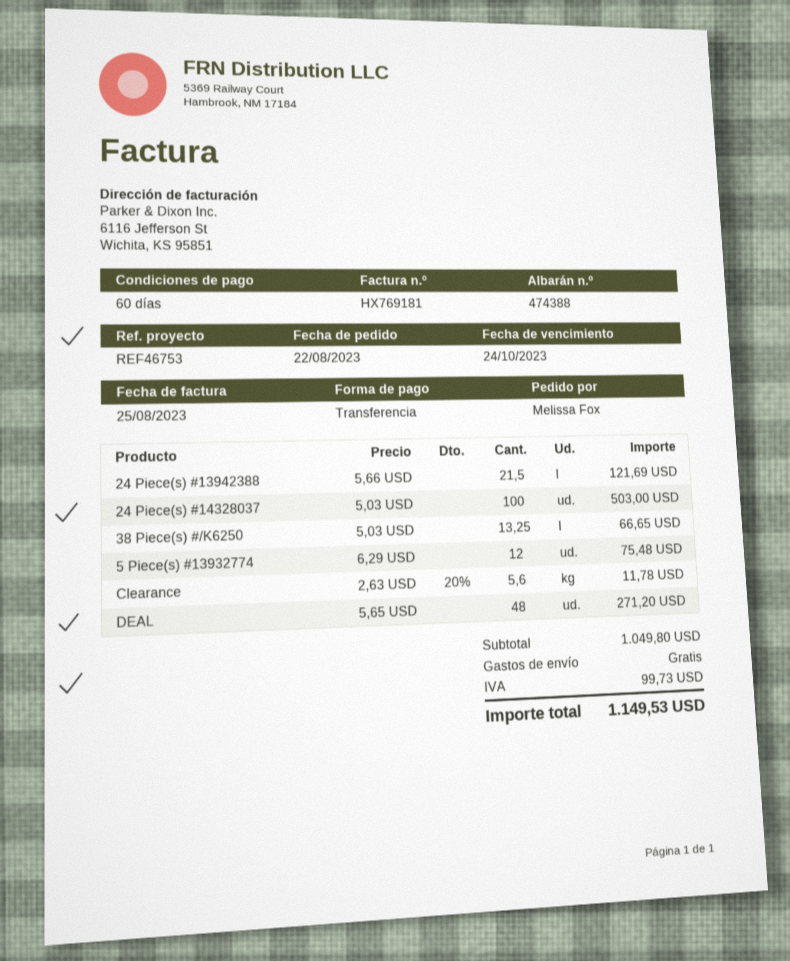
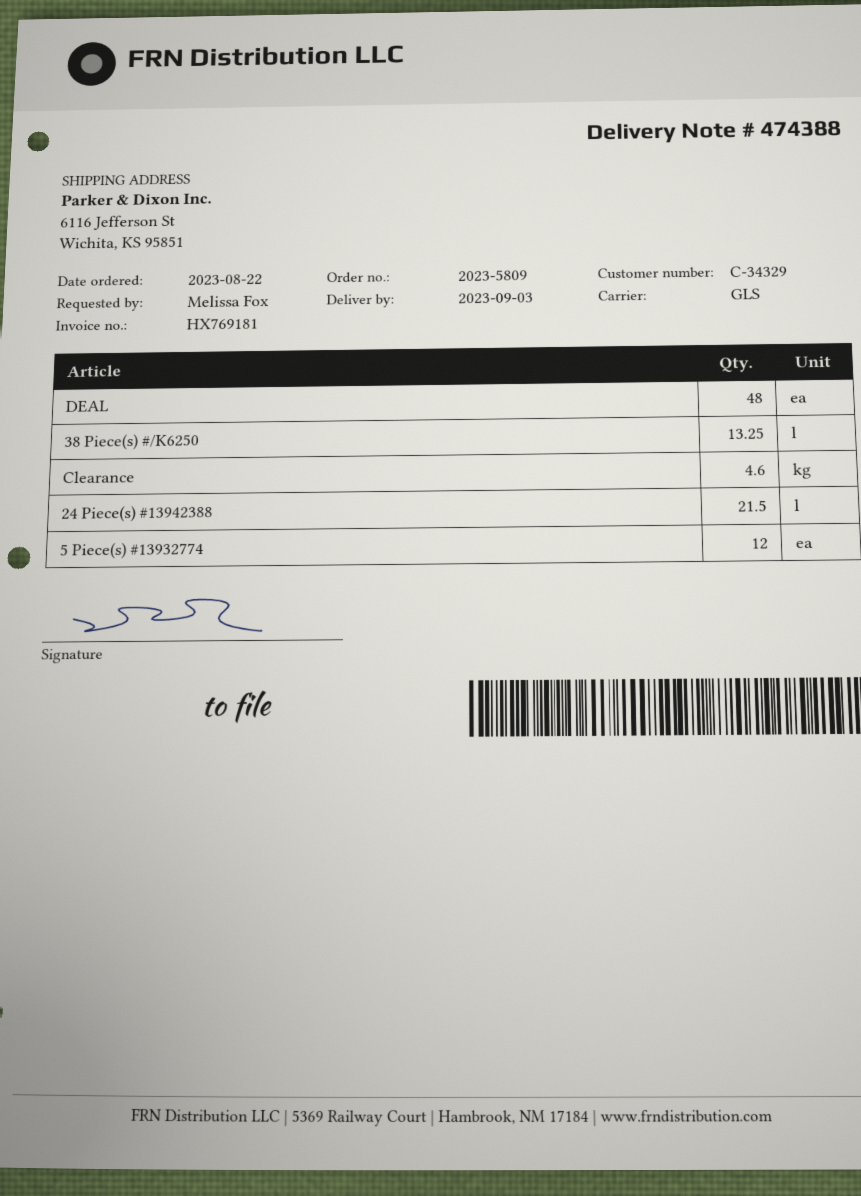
24 Piece(s) #14328037: 100 -> none
Clearance: 5.6 -> 4.6

